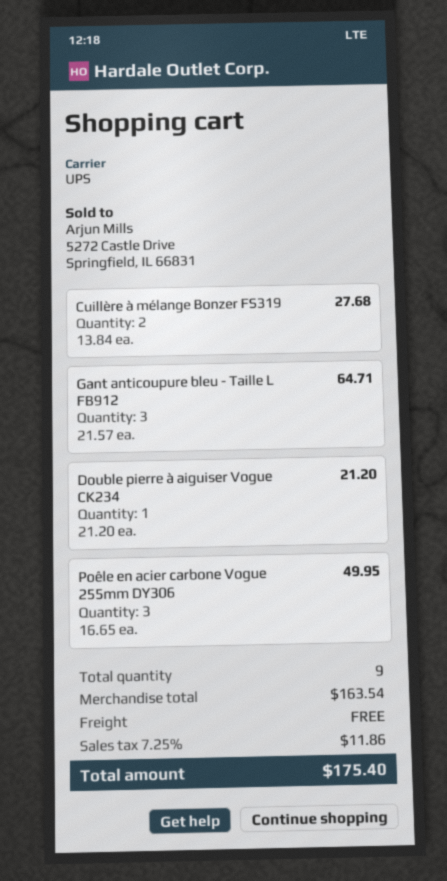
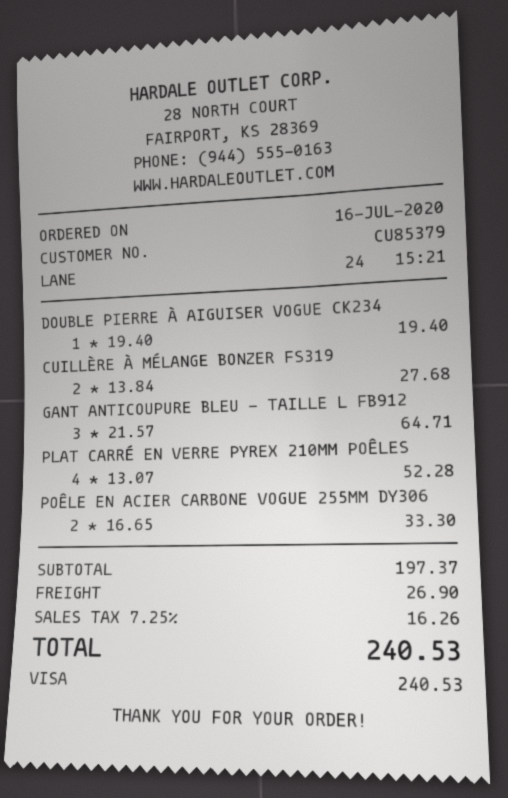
Double pierre à aiguiser Vogue CK234: 1 x 21.20 = 21.20 -> 1 x 19.40 = 19.40
Poêle en acier carbone Vogue 255mm DY306: 3 x 16.65 = 49.95 -> 2 x 16.65 = 33.30
PLAT CARRÉ EN VERRE PYREX 210MM POÊLES: none -> 4 x 13.07 = 52.28
subtotal: 163.54 -> 197.37
shipping: 0.00 -> 26.90
tax: 7.25% = 11.86 -> 7.25% = 16.26
total: 175.40 -> 240.53

